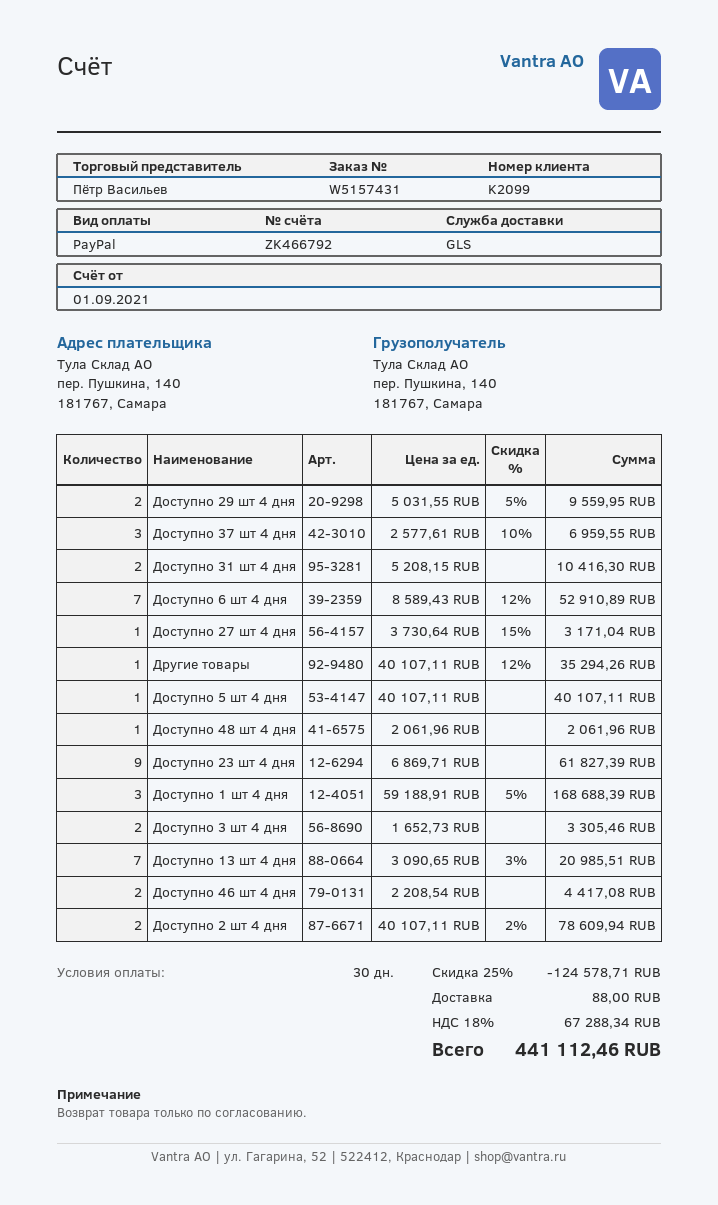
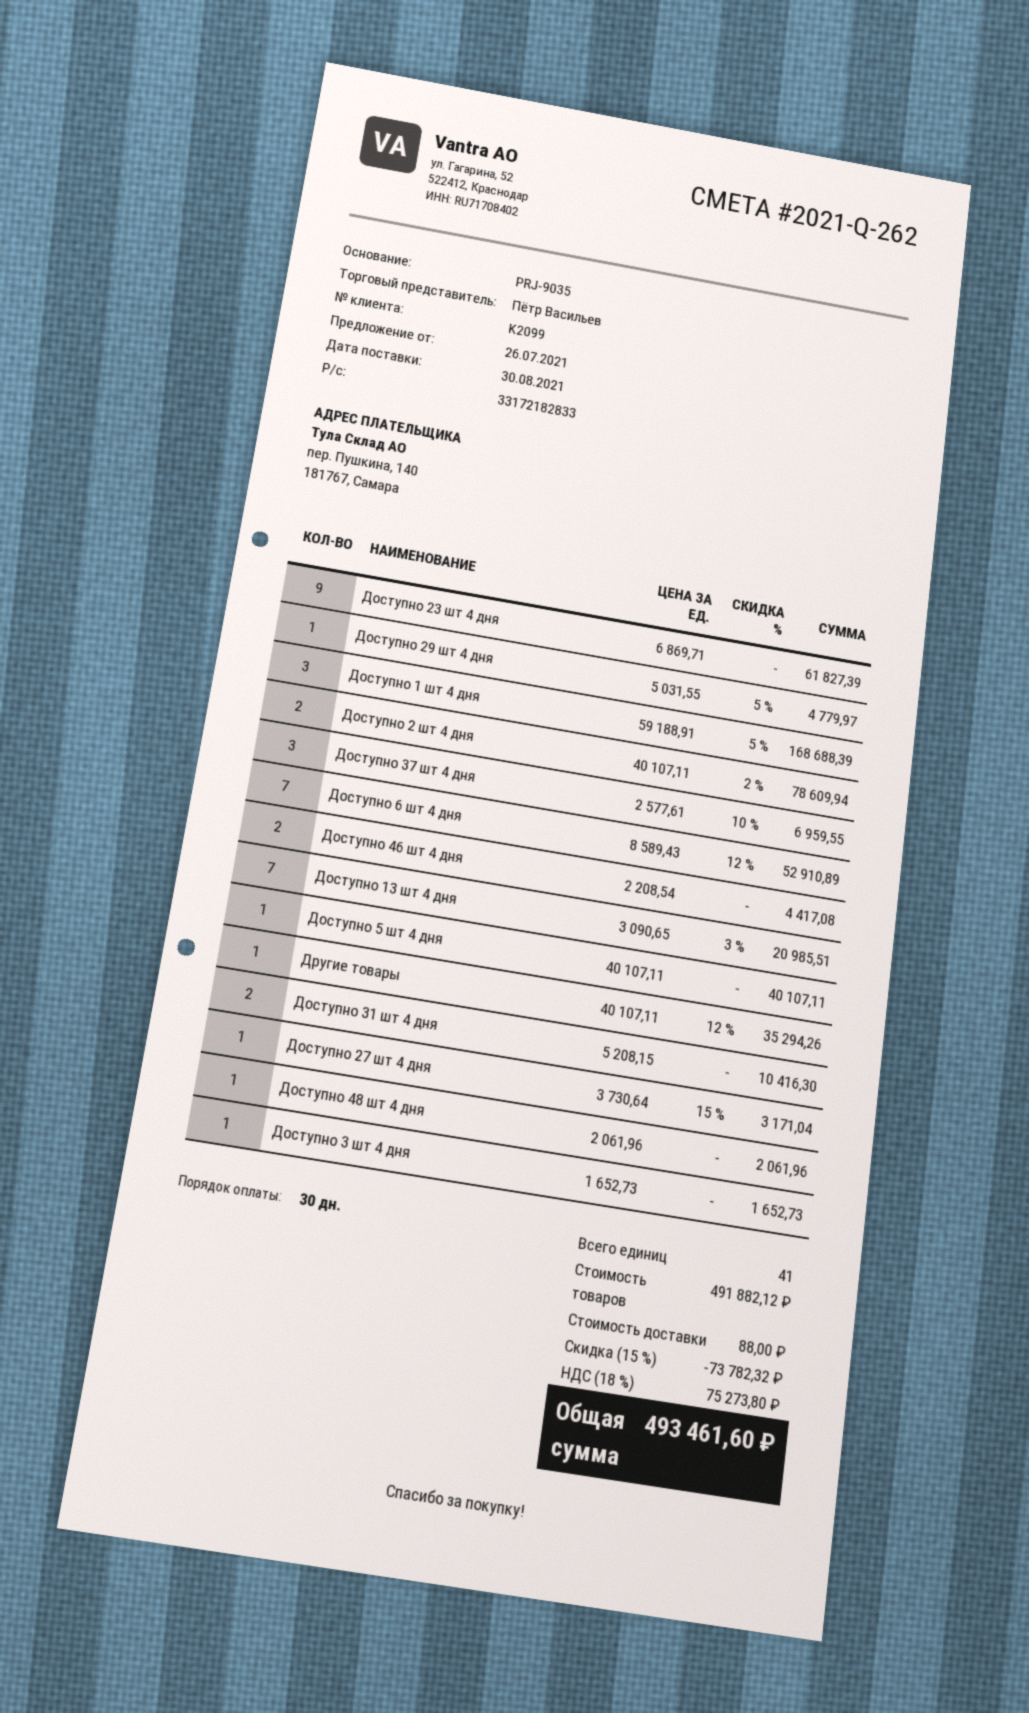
Доступно 29 шт 4 дня: 2 x 5031.55 - 5% = 9559.95 -> 1 x 5031.55 - 5% = 4779.97
Доступно 3 шт 4 дня: 2 x 1652.73 = 3305.46 -> 1 x 1652.73 = 1652.73
discount: 25% = 124578.71 -> 15% = 73782.32
tax: 18% = 67288.34 -> 18% = 75273.80
total: 441112.46 -> 493461.60

